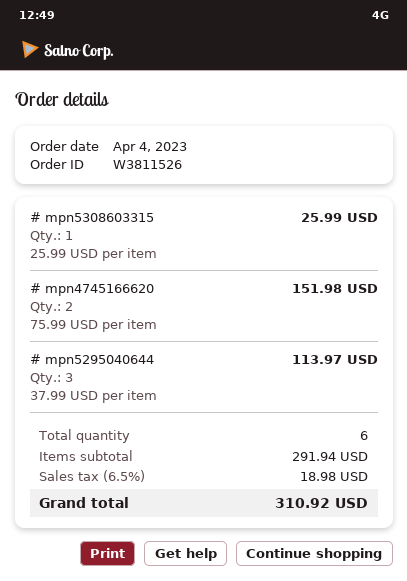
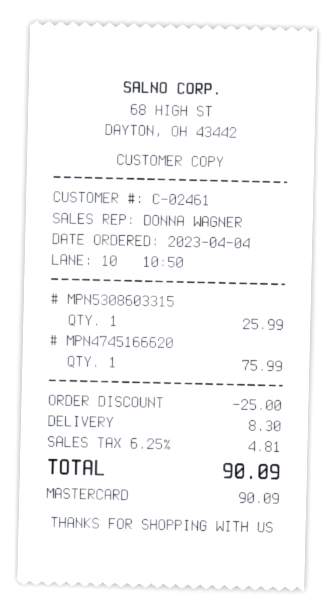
# mpn4745166620: 2 for 151.98 -> 1 for 75.99
# mpn5295040644: 3 for 113.97 -> none
discount: none -> 25.00
shipping: none -> 8.30
tax: 6.5% = 18.98 -> 6.25% = 4.81
total: 310.92 -> 90.09

